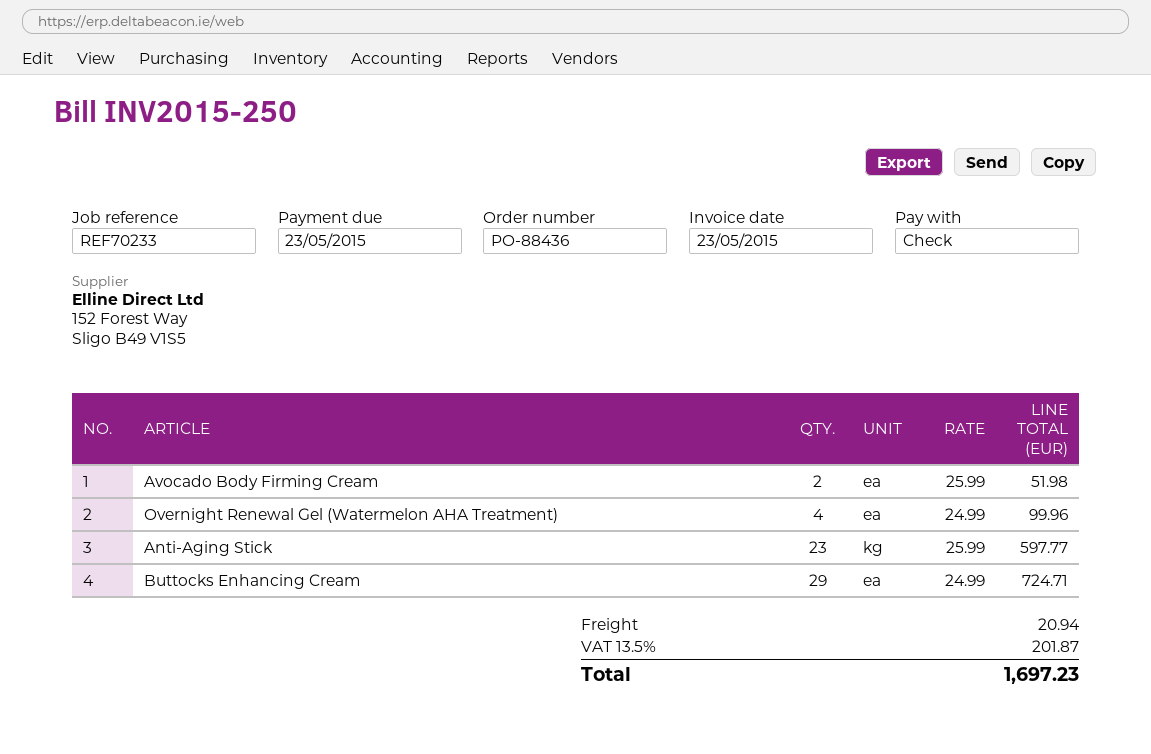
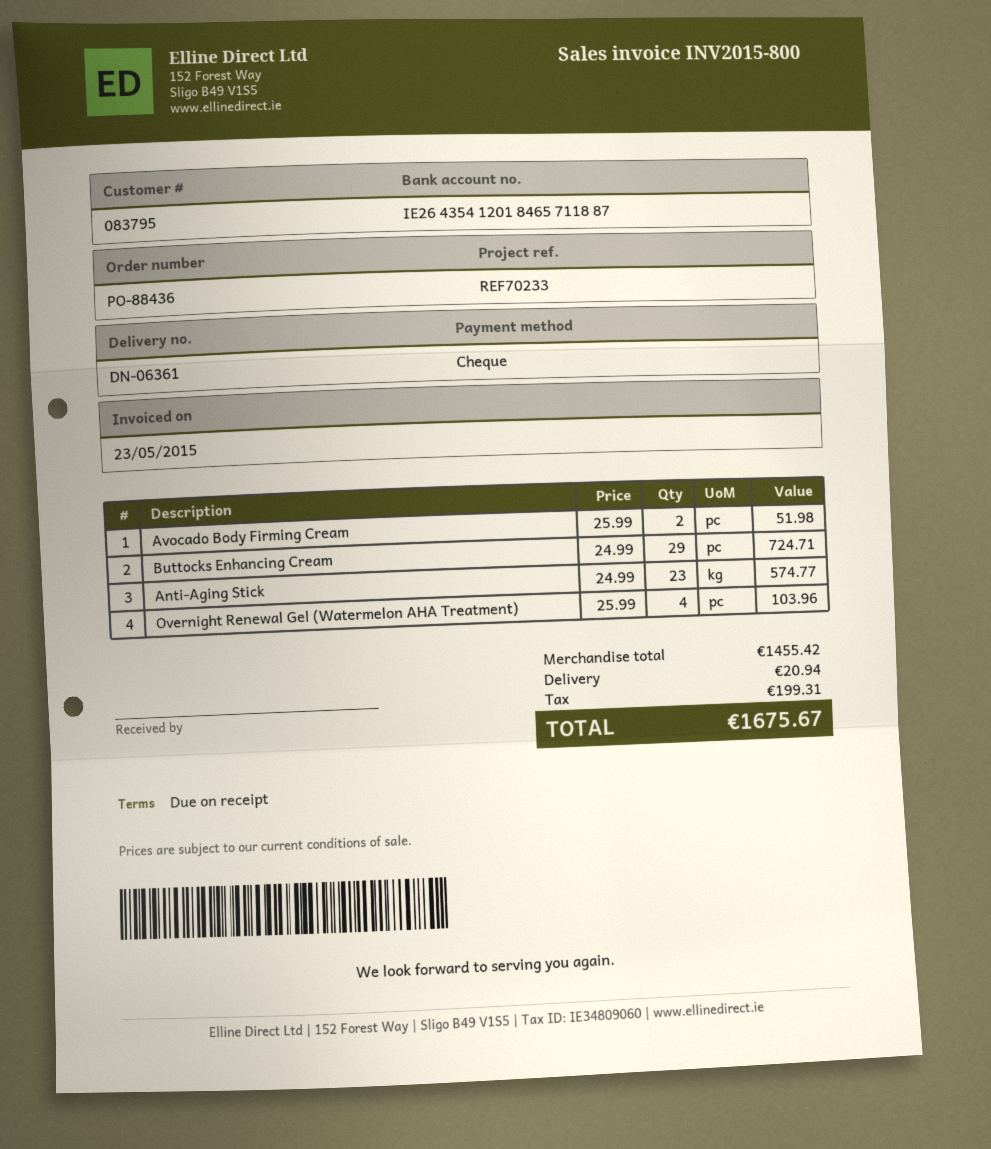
invoice number: INV2015-250 -> INV2015-800
Overnight Renewal Gel (Watermelon AHA Treatment): 4 x 24.99 = 99.96 -> 4 x 25.99 = 103.96
Anti-Aging Stick: 23 x 25.99 = 597.77 -> 23 x 24.99 = 574.77
tax: 201.87 -> 199.31
total: 1697.23 -> 1675.67

